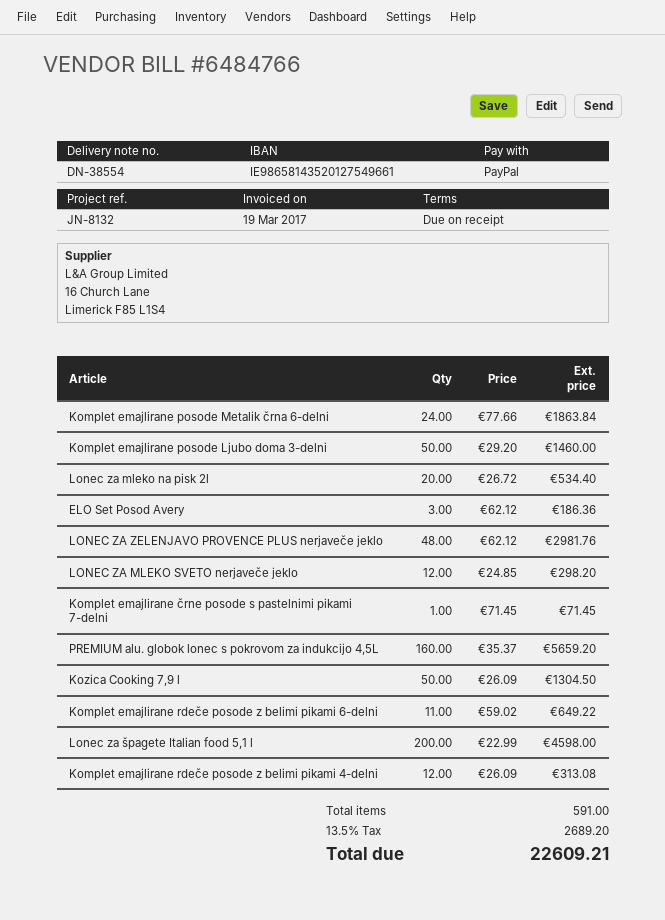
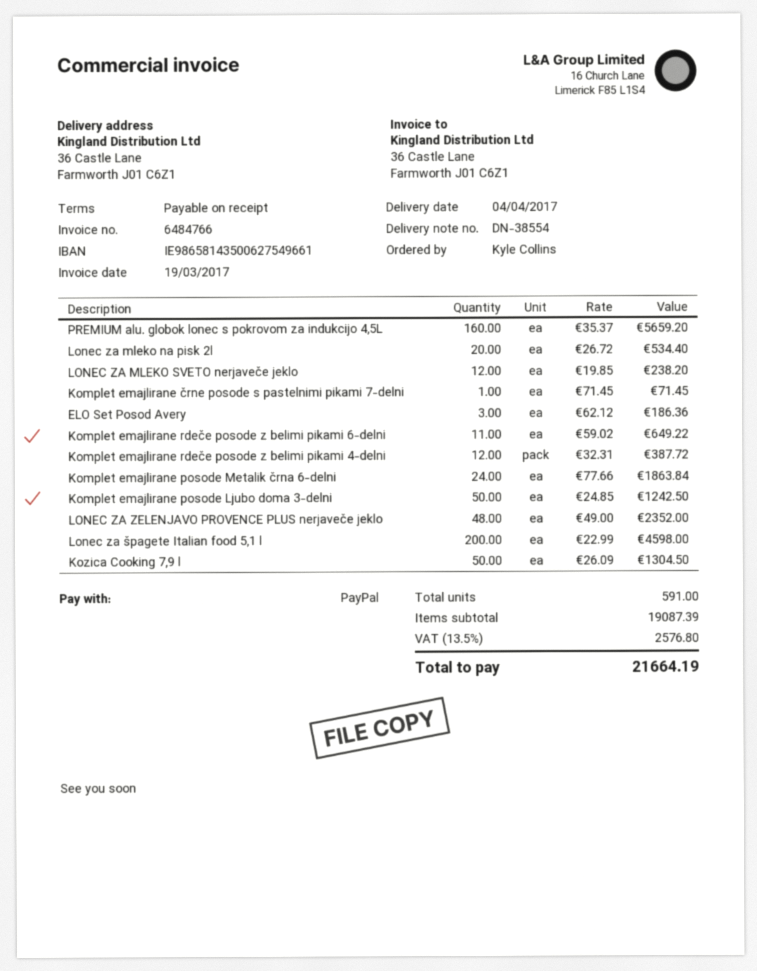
bank account: IE98658143520127549661 -> IE98658143500627549661
Komplet emajlirane posode Ljubo doma 3-delni: 50 x 29.20 = 1460.00 -> 50 x 24.85 = 1242.50
LONEC ZA ZELENJAVO PROVENCE PLUS nerjaveče jeklo: 48 x 62.12 = 2981.76 -> 48 x 49.00 = 2352.00
LONEC ZA MLEKO SVETO nerjaveče jeklo: 12 x 24.85 = 298.20 -> 12 x 19.85 = 238.20
Komplet emajlirane rdeče posode z belimi pikami 4-delni: 12 x 26.09 = 313.08 -> 12 x 32.31 = 387.72
tax: 13.5% = 2689.20 -> 13.5% = 2576.80
total: 22609.21 -> 21664.19

